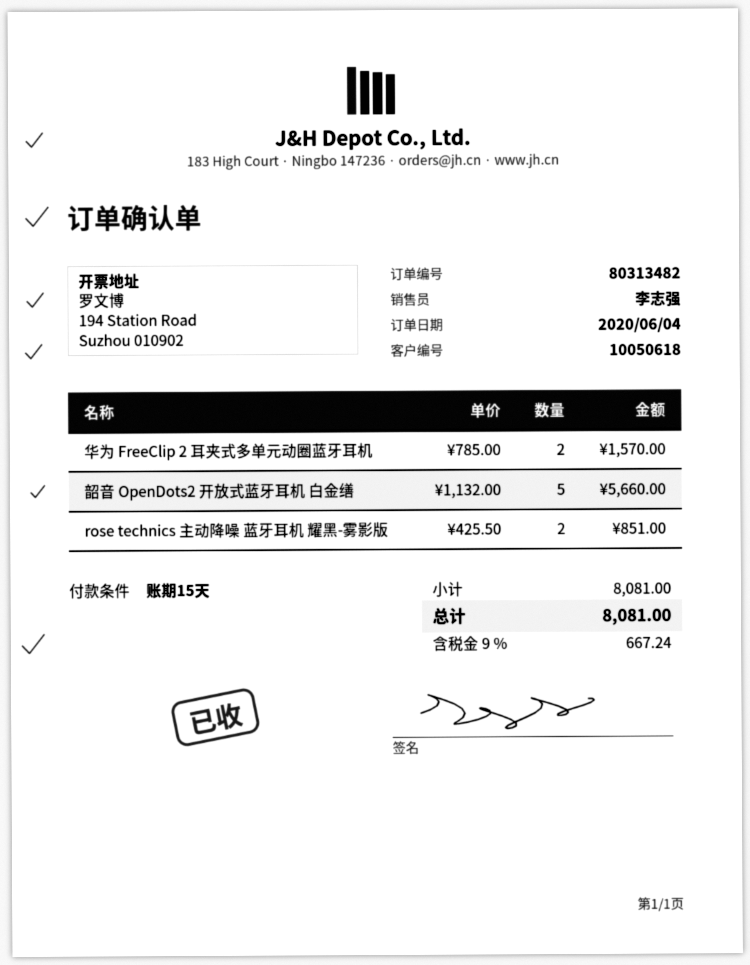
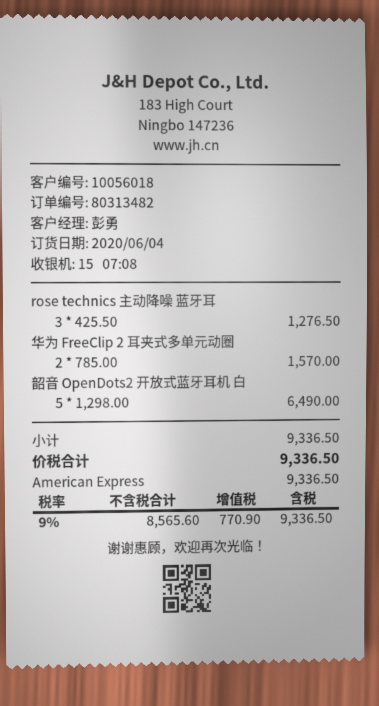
customer number: 10050618 -> 10056018
sales rep: 李志强 -> 彭勇
韶音 OpenDots2 开放式蓝牙耳机 白金缮: 5 x 1132.00 = 5660.00 -> 5 x 1298.00 = 6490.00
rose technics 主动降噪 蓝牙耳机 耀黑-雾影版: 2 x 425.50 = 851.00 -> 3 x 425.50 = 1276.50
subtotal: 8081.00 -> 9336.50
tax: 9% = 667.24 -> 9% = 770.90
total: 8081.00 -> 9336.50

